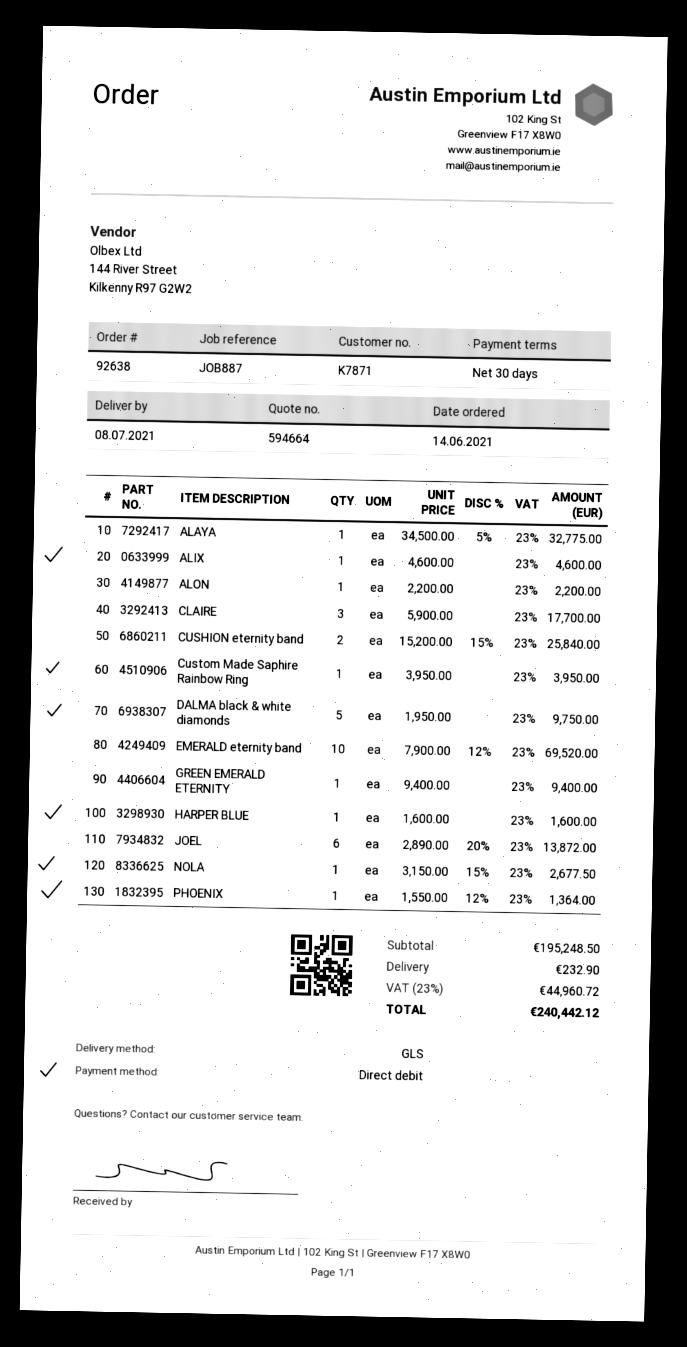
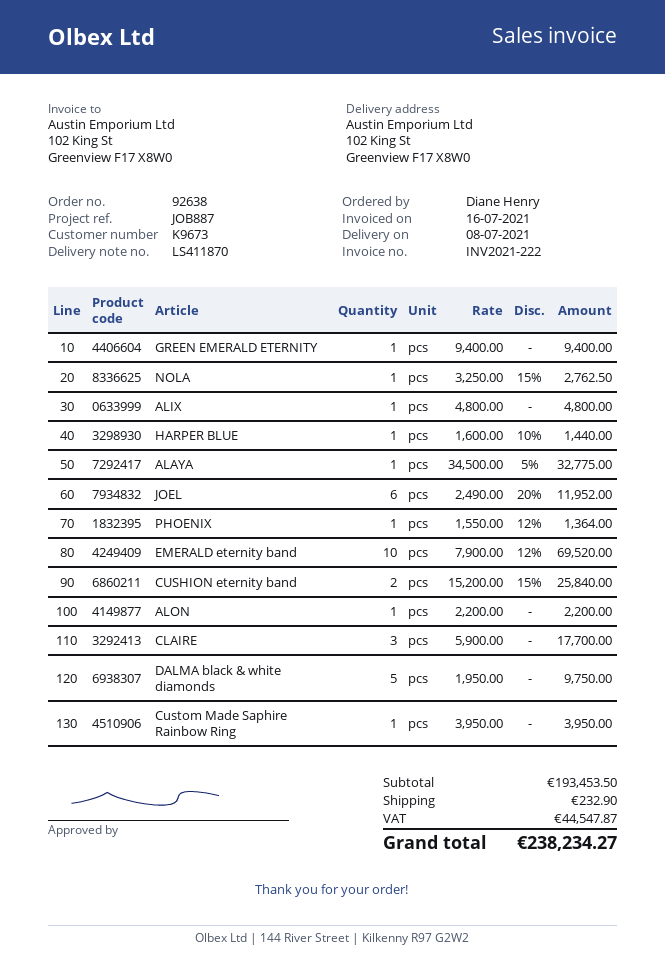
customer number: K7871 -> K9673
ALIX: 1 x 4600.00 = 4600.00 -> 1 x 4800.00 = 4800.00
HARPER BLUE: 1 x 1600.00 = 1600.00 -> 1 x 1600.00 - 10% = 1440.00
JOEL: 6 x 2890.00 - 20% = 13872.00 -> 6 x 2490.00 - 20% = 11952.00
NOLA: 1 x 3150.00 - 15% = 2677.50 -> 1 x 3250.00 - 15% = 2762.50
subtotal: 195248.50 -> 193453.50
tax: 44960.72 -> 44547.87
total: 240442.12 -> 238234.27

